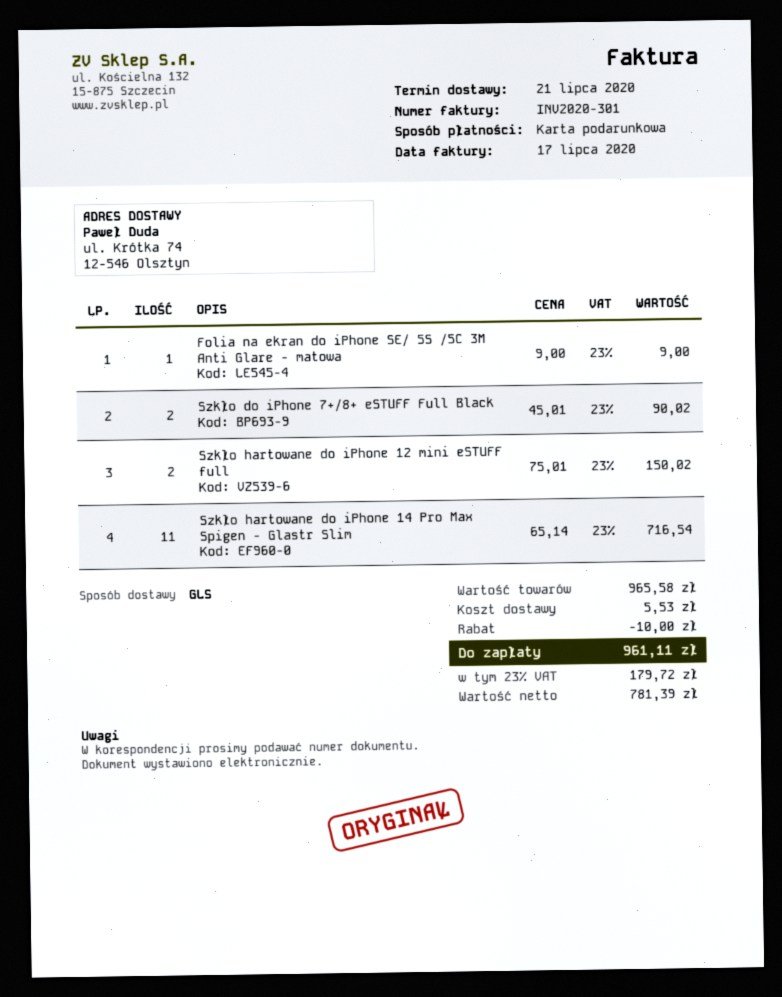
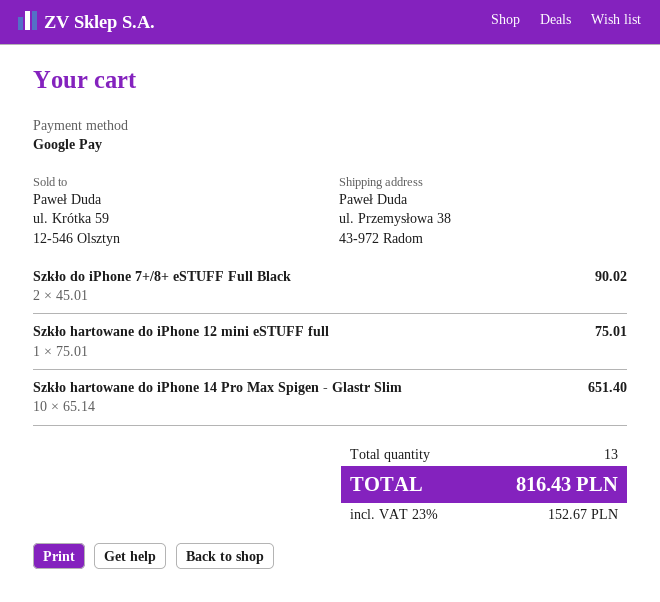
payment method: gift card -> Google Pay
ship to: ul. Krótka 74, 12-546 Olsztyn -> ul. Przemysłowa 38, 43-972 Radom
Folia na ekran do iPhone SE/ 5S /5C 3M Anti Glare - matowa: 1 x 9.00 = 9.00 -> none
Szkło hartowane do iPhone 12 mini eSTUFF full: 2 x 75.01 = 150.02 -> 1 x 75.01 = 75.01
Szkło hartowane do iPhone 14 Pro Max Spigen - Glastr Slim: 11 x 65.14 = 716.54 -> 10 x 65.14 = 651.40
discount: 10.00 -> none
shipping: 5.53 -> none
tax: 23% = 179.72 -> 23% = 152.67
total: 961.11 -> 816.43

